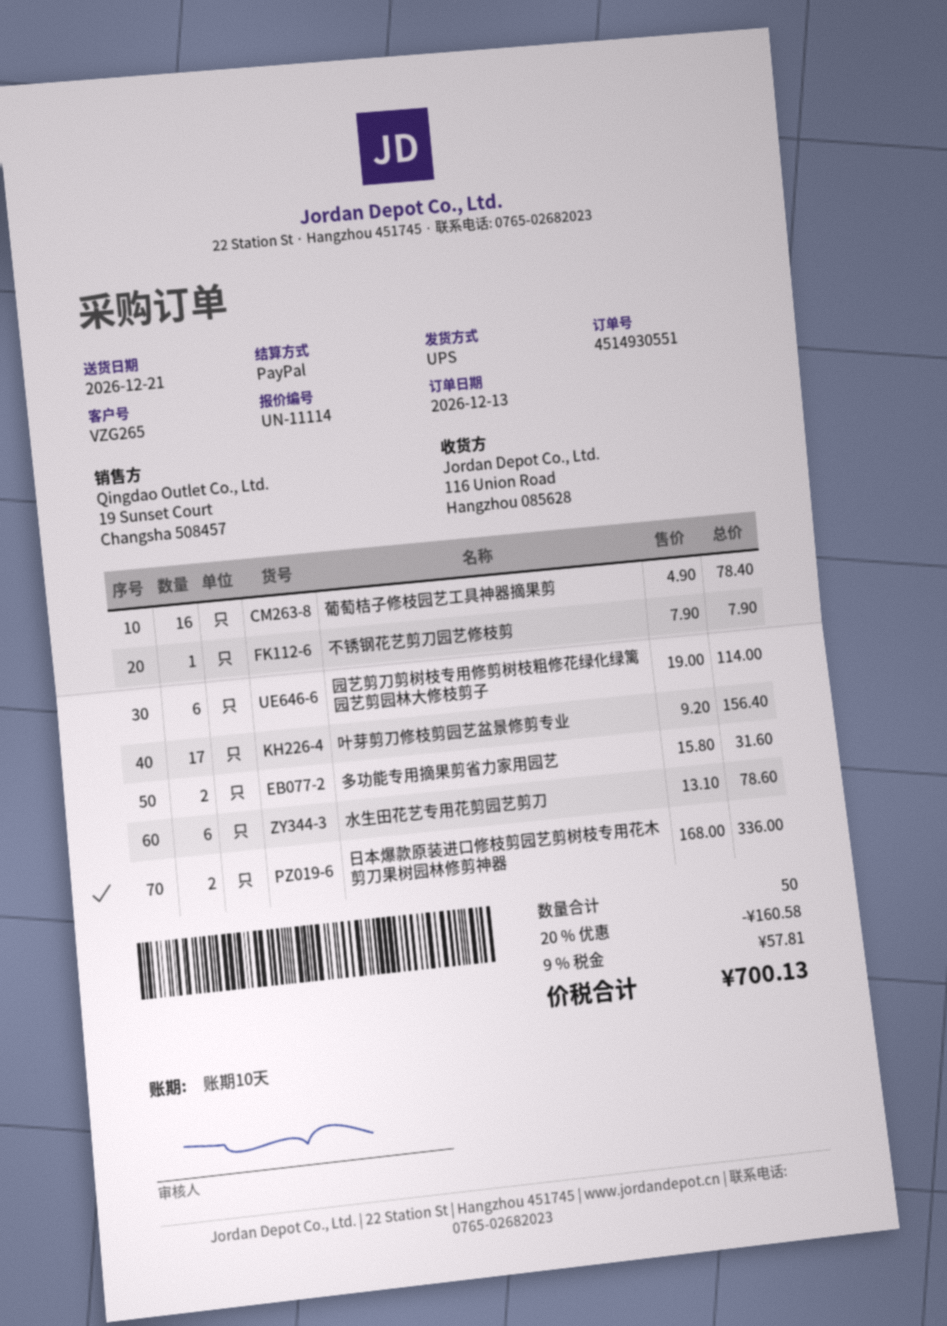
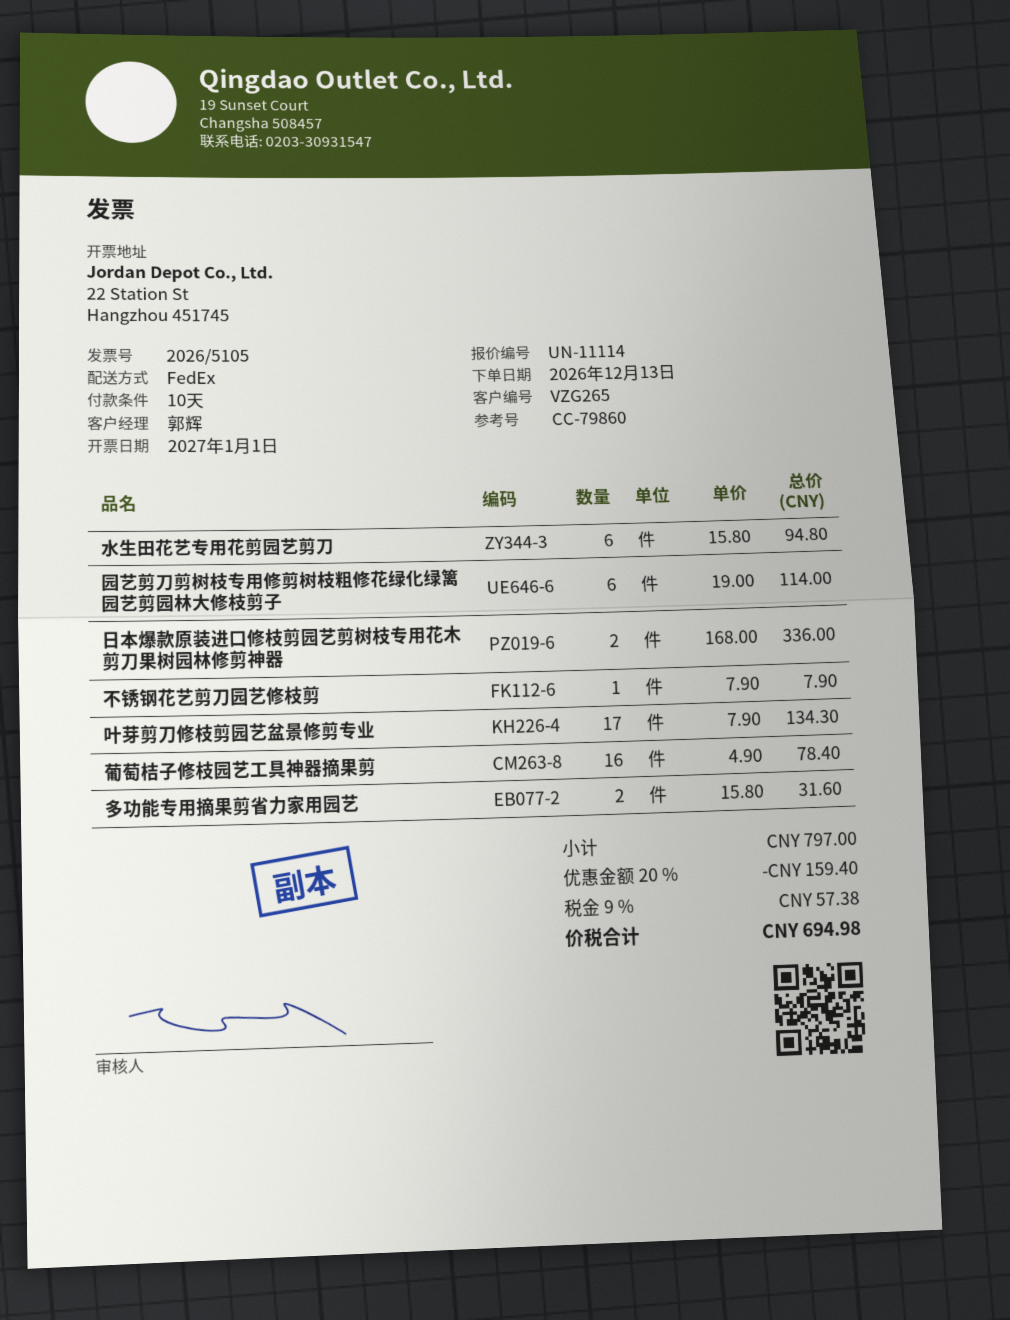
shipping method: UPS -> FedEx
叶芽剪刀修枝剪园艺盆景修剪专业: 17 x 9.20 = 156.40 -> 17 x 7.90 = 134.30
水生田花艺专用花剪园艺剪刀: 6 x 13.10 = 78.60 -> 6 x 15.80 = 94.80
discount: 20% = 160.58 -> 20% = 159.40
tax: 9% = 57.81 -> 9% = 57.38
total: 700.13 -> 694.98

